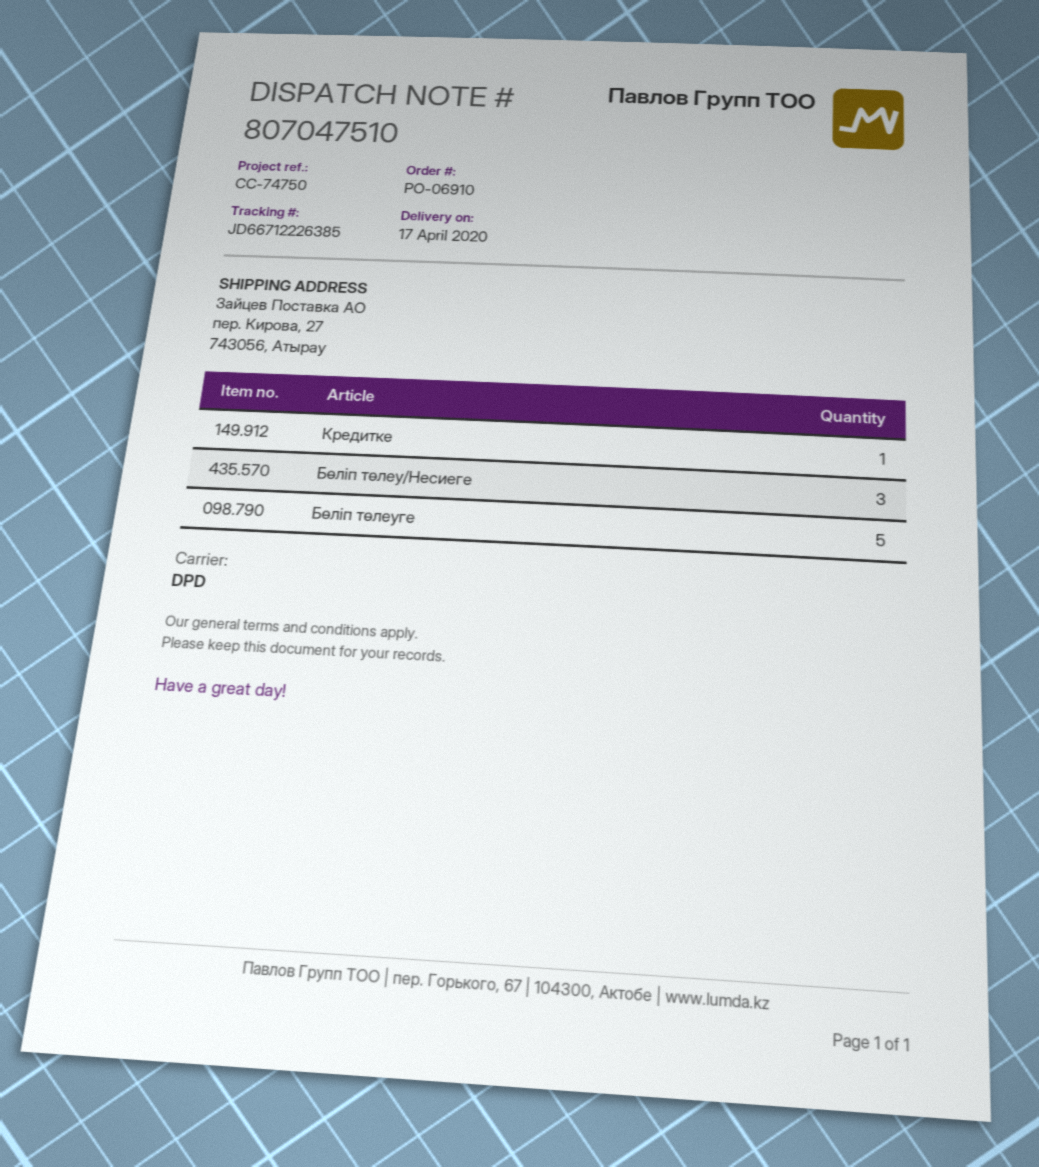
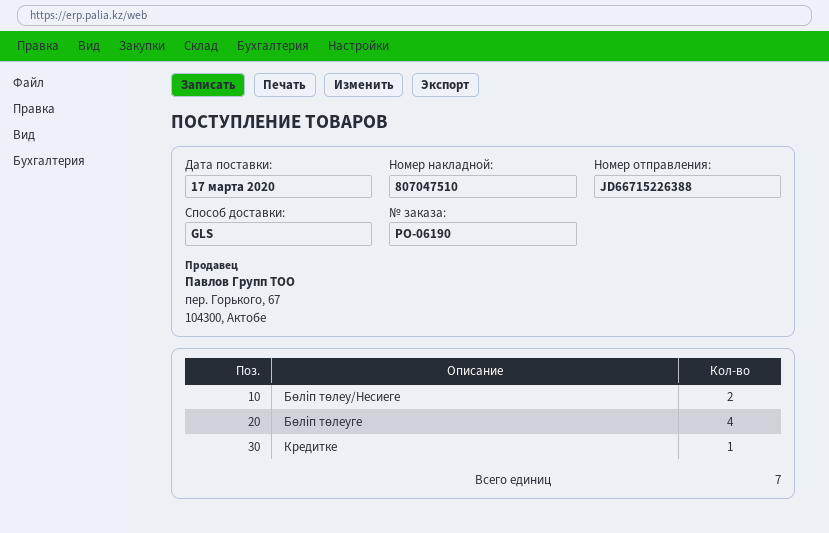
order number: PO-06910 -> PO-06190
delivery date: 2020-04-17 -> 2020-03-17
shipping method: DPD -> GLS
tracking number: JD66712226385 -> JD66715226388
Бөліп төлеу/Несиеге: 3 -> 2
Бөліп төлеуге: 5 -> 4

